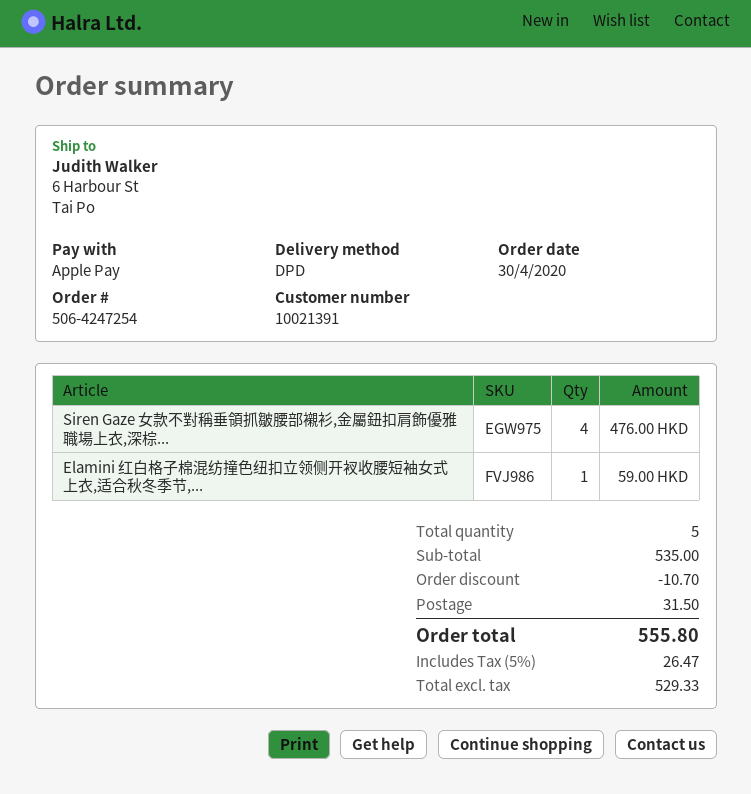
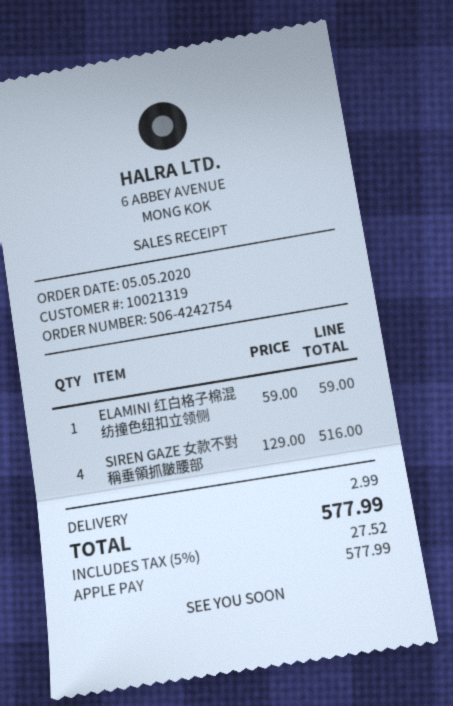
order number: 506-4247254 -> 506-4242754
order date: 2020-04-30 -> 2020-05-05
customer number: 10021391 -> 10021319
Siren Gaze 女款不對稱垂領抓皺腰部襯衫,金屬鈕扣肩飾優雅職場上衣,深棕...: 4 for 476.00 -> 4 for 516.00
discount: 10.70 -> none
shipping: 31.50 -> 2.99
tax: 5% = 26.47 -> 5% = 27.52
total: 555.80 -> 577.99

